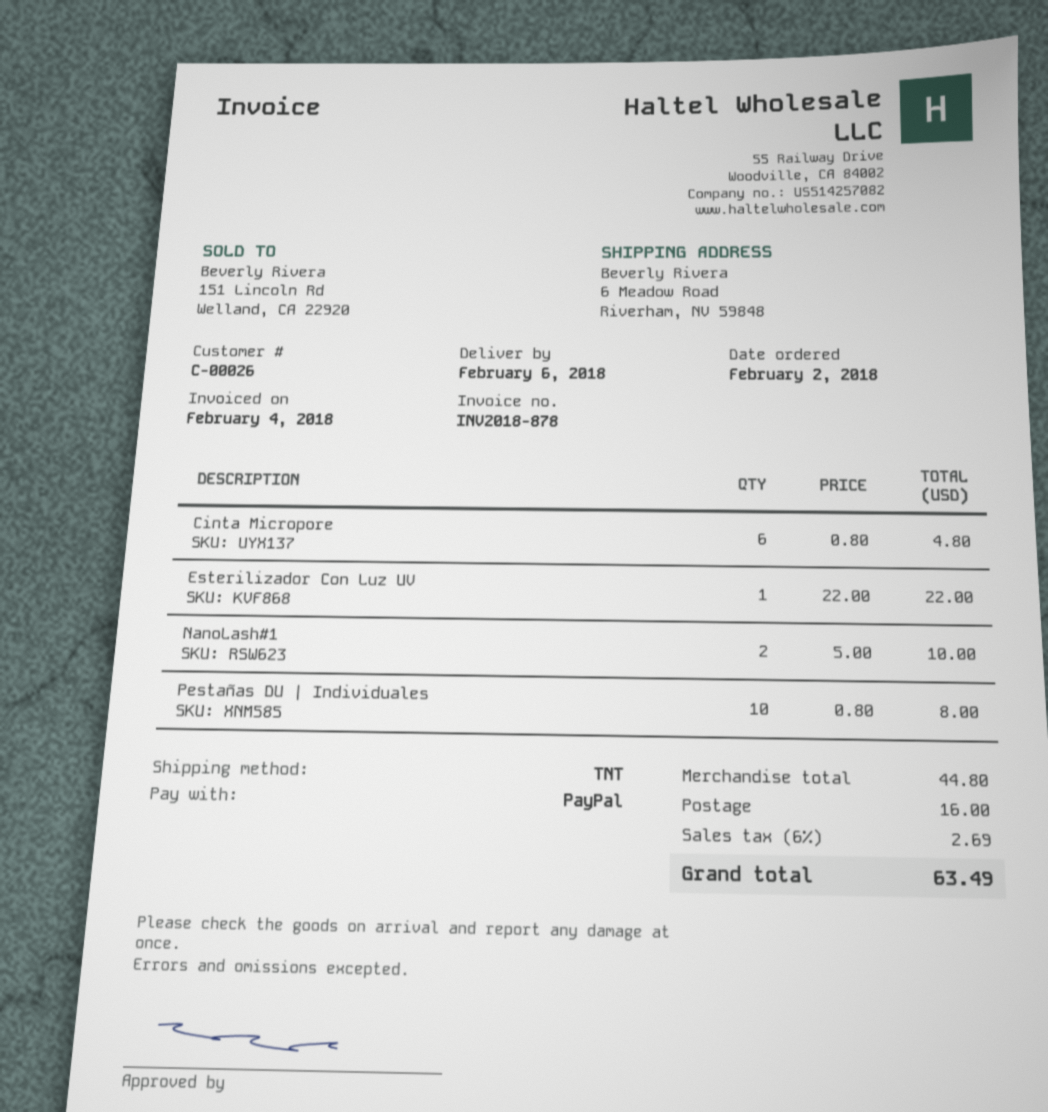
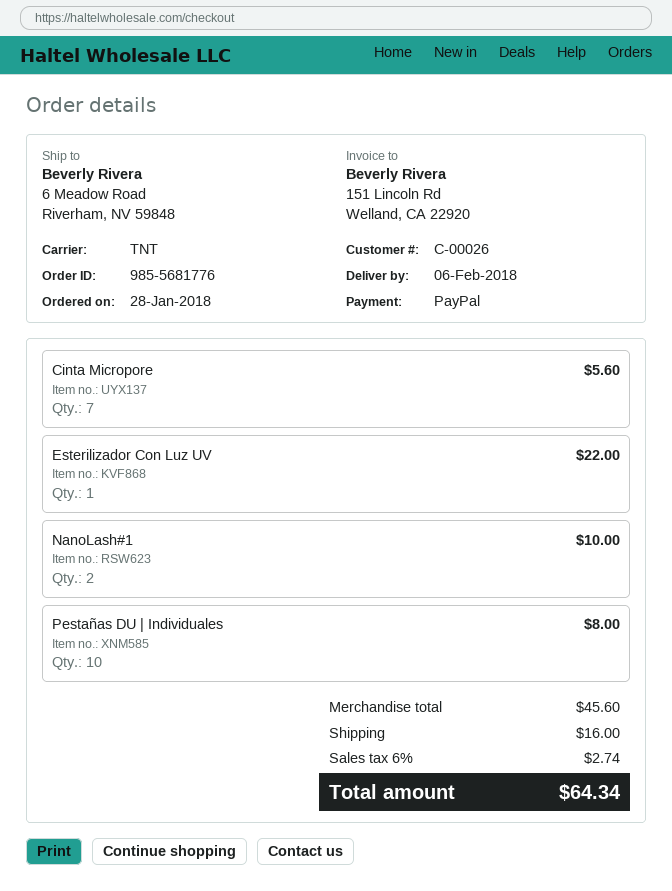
order date: 2018-02-02 -> 2018-01-28
Cinta Micropore: 6 for 4.80 -> 7 for 5.60
subtotal: 44.80 -> 45.60
tax: 6% = 2.69 -> 6% = 2.74
total: 63.49 -> 64.34

